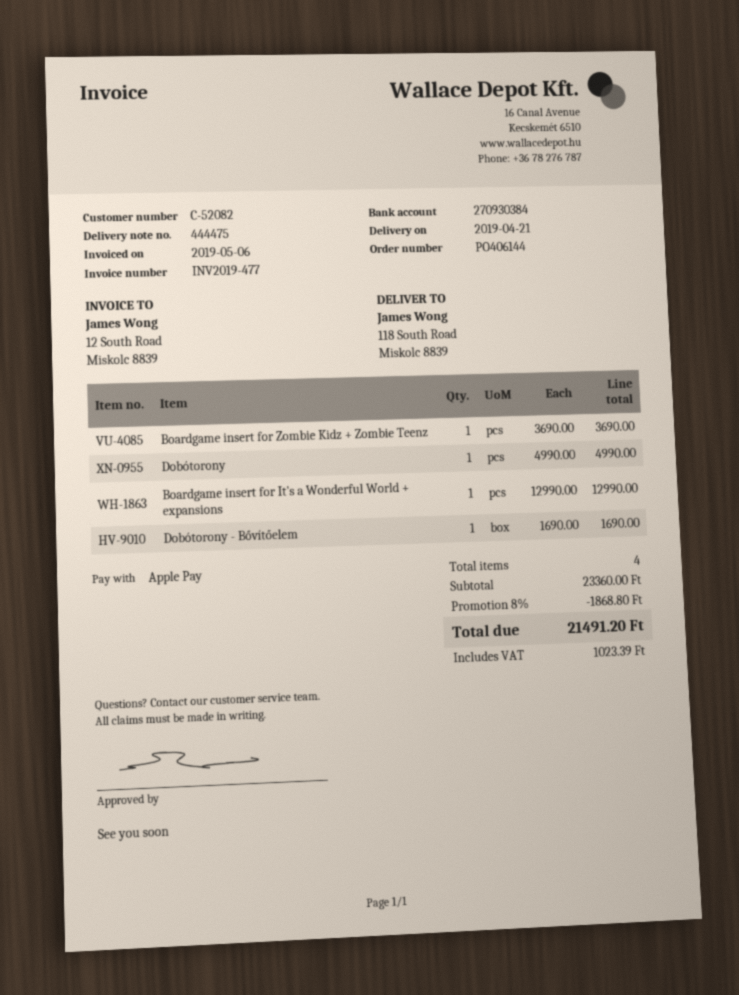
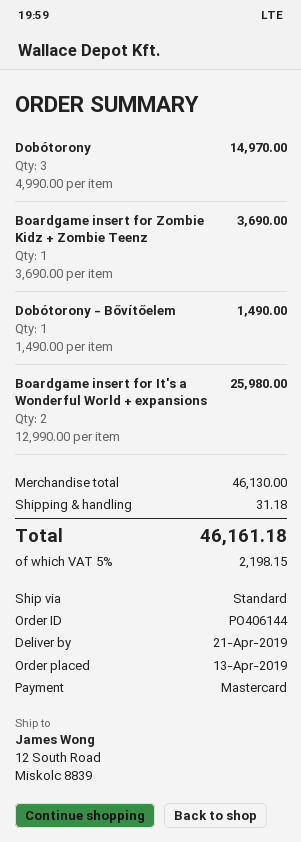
payment method: Apple Pay -> Mastercard
ship to: 118 South Road, Miskolc 8839 -> 12 South Road, Miskolc 8839
Dobótorony: 1 x 4990.00 = 4990.00 -> 3 x 4990.00 = 14970.00
Boardgame insert for It's a Wonderful World + expansions: 1 x 12990.00 = 12990.00 -> 2 x 12990.00 = 25980.00
Dobótorony - Bővítőelem: 1 x 1690.00 = 1690.00 -> 1 x 1490.00 = 1490.00
subtotal: 23360.00 -> 46130.00
discount: 8% = 1868.80 -> none
shipping: none -> 31.18
tax: 1023.39 -> 2198.15
total: 21491.20 -> 46161.18

